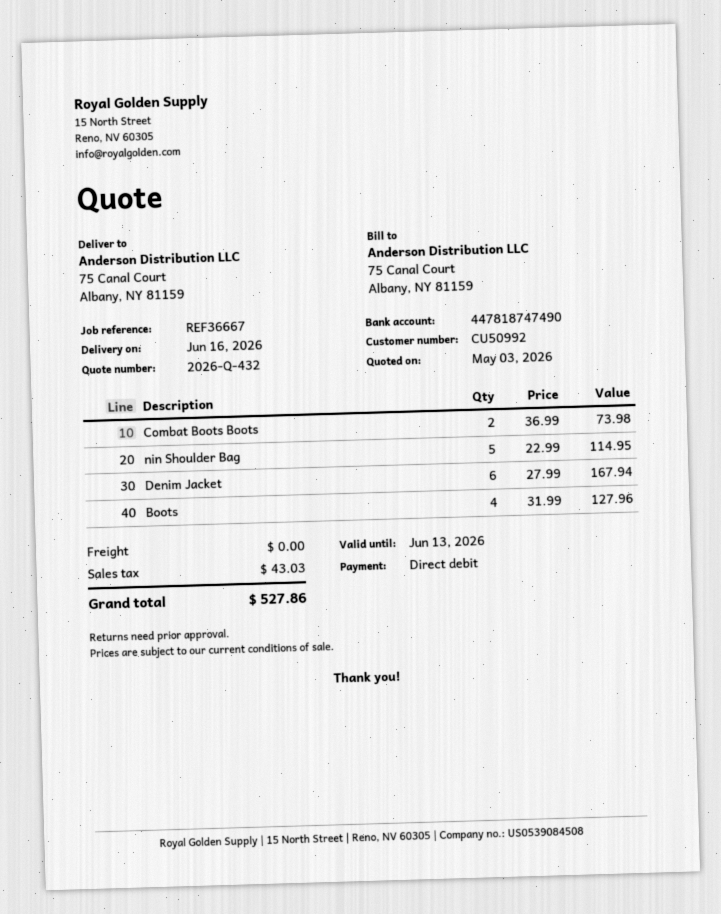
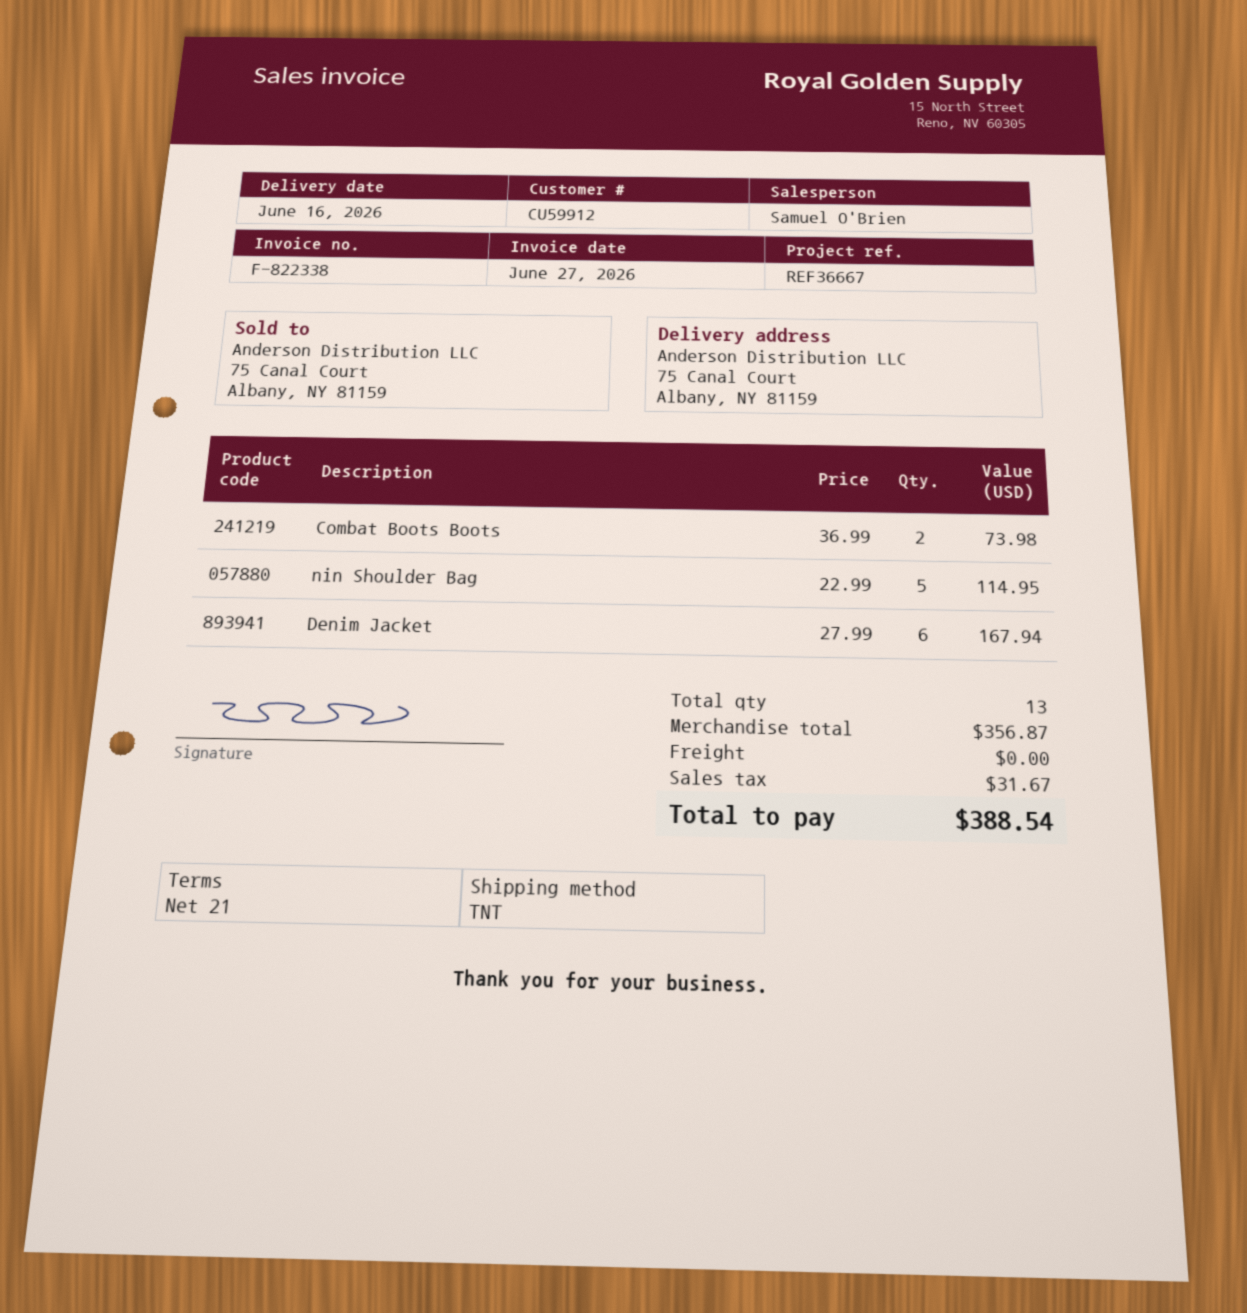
customer number: CU50992 -> CU59912
Boots: 4 x 31.99 = 127.96 -> none
tax: 43.03 -> 31.67
total: 527.86 -> 388.54

